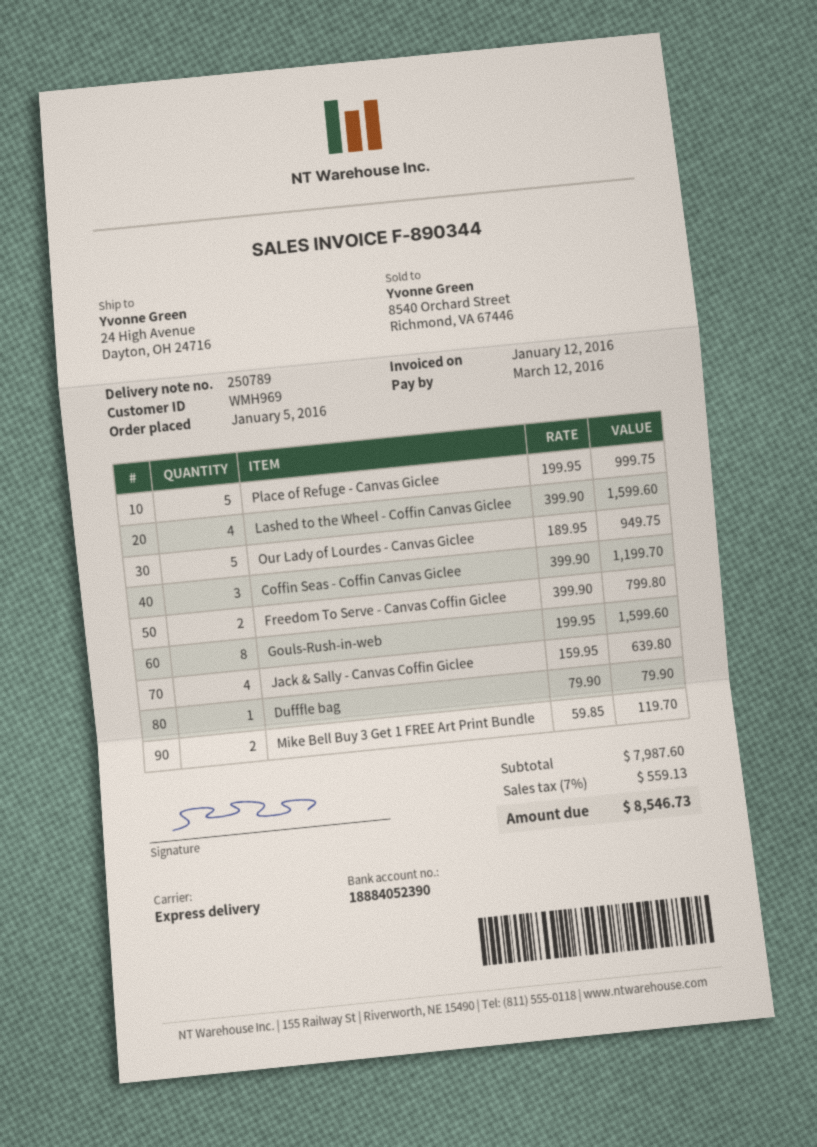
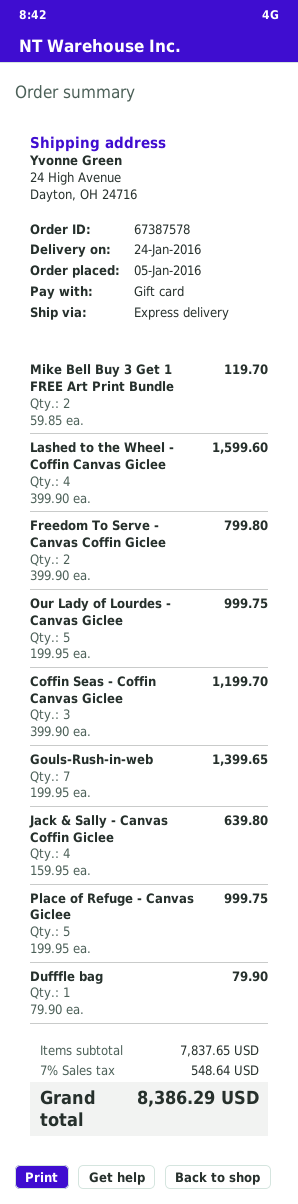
Our Lady of Lourdes - Canvas Giclee: 5 x 189.95 = 949.75 -> 5 x 199.95 = 999.75
Gouls-Rush-in-web: 8 x 199.95 = 1599.60 -> 7 x 199.95 = 1399.65
subtotal: 7987.60 -> 7837.65
tax: 7% = 559.13 -> 7% = 548.64
total: 8546.73 -> 8386.29

